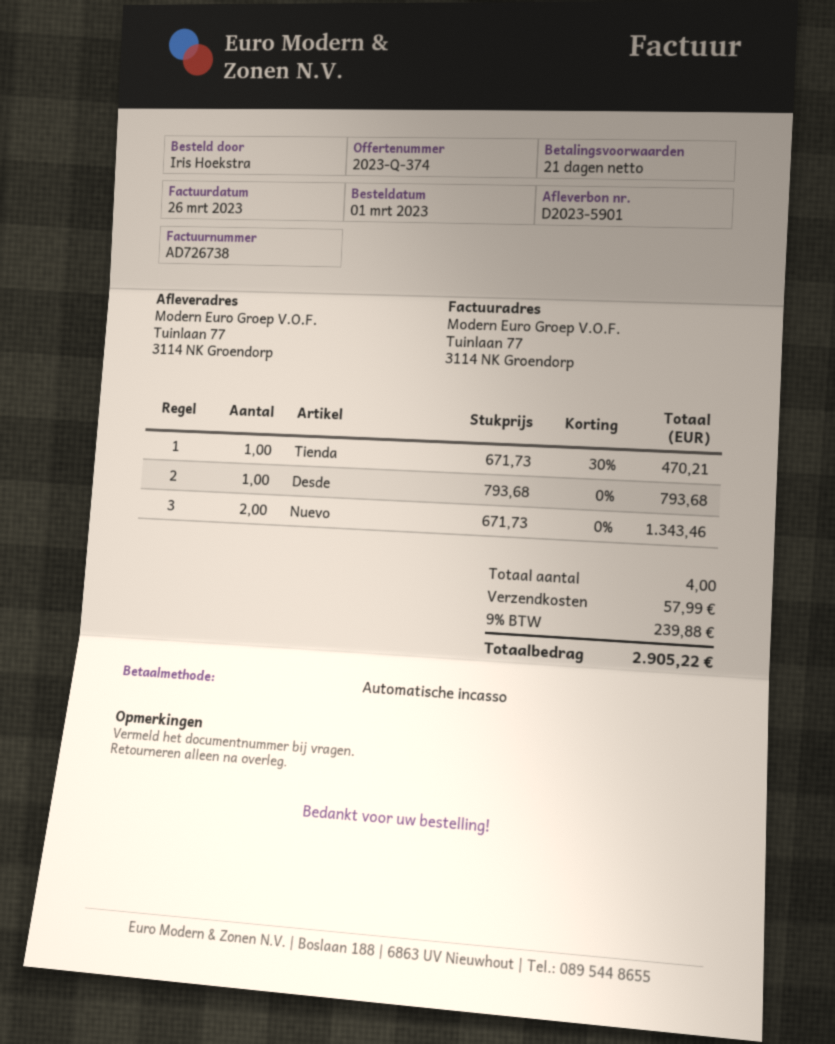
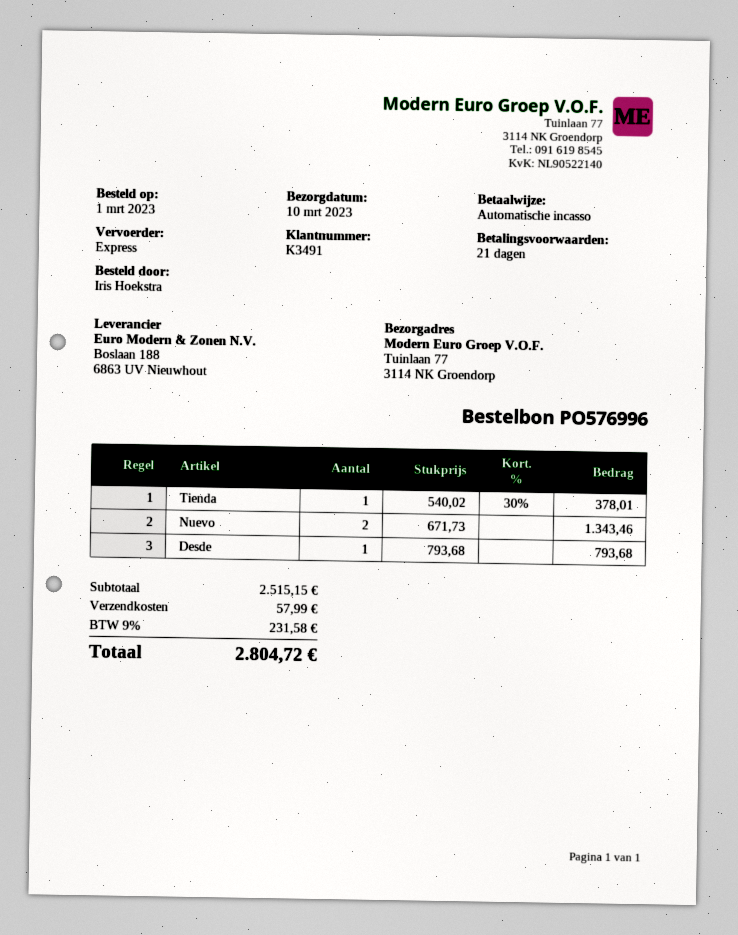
Tienda: 1 x 671.73 - 30% = 470.21 -> 1 x 540.02 - 30% = 378.01
tax: 9% = 239.88 -> 9% = 231.58
total: 2905.22 -> 2804.72

